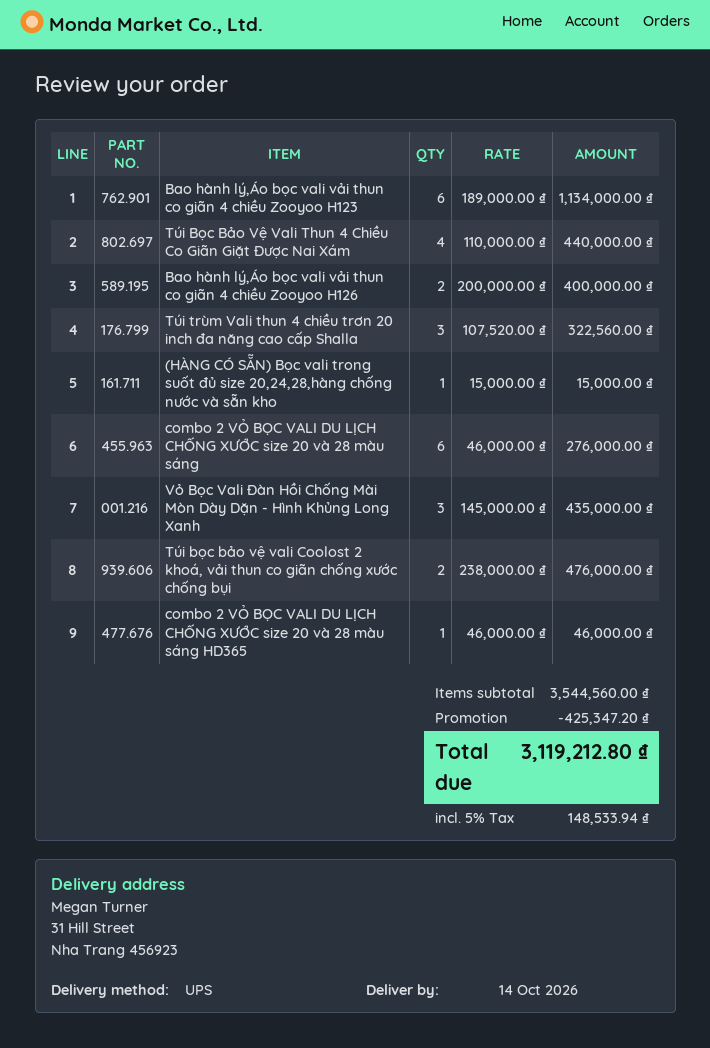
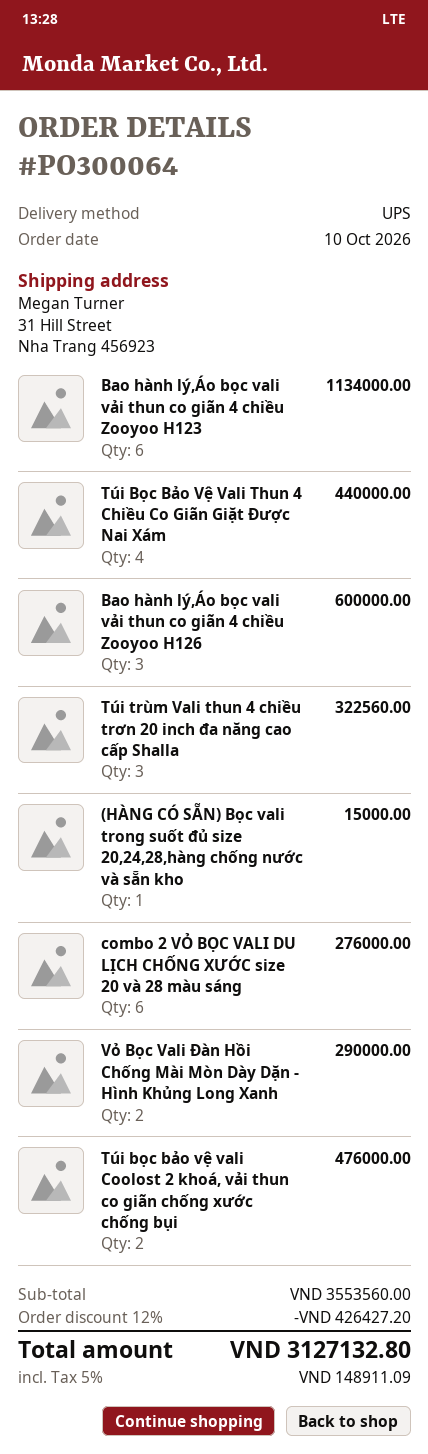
Bao hành lý,Áo bọc vali vải thun co giãn 4 chiều Zooyoo H126: 2 for 400000.00 -> 3 for 600000.00
Vỏ Bọc Vali Đàn Hồi Chống Mài Mòn Dày Dặn - Hình Khủng Long Xanh: 3 for 435000.00 -> 2 for 290000.00
combo 2 VỎ BỌC VALI DU LỊCH CHỐNG XƯỚC size 20 và 28 màu sáng HD365: 1 for 46000.00 -> none
subtotal: 3544560.00 -> 3553560.00
discount: 425347.20 -> 426427.20
tax: 5% = 148533.94 -> 5% = 148911.09
total: 3119212.80 -> 3127132.80

